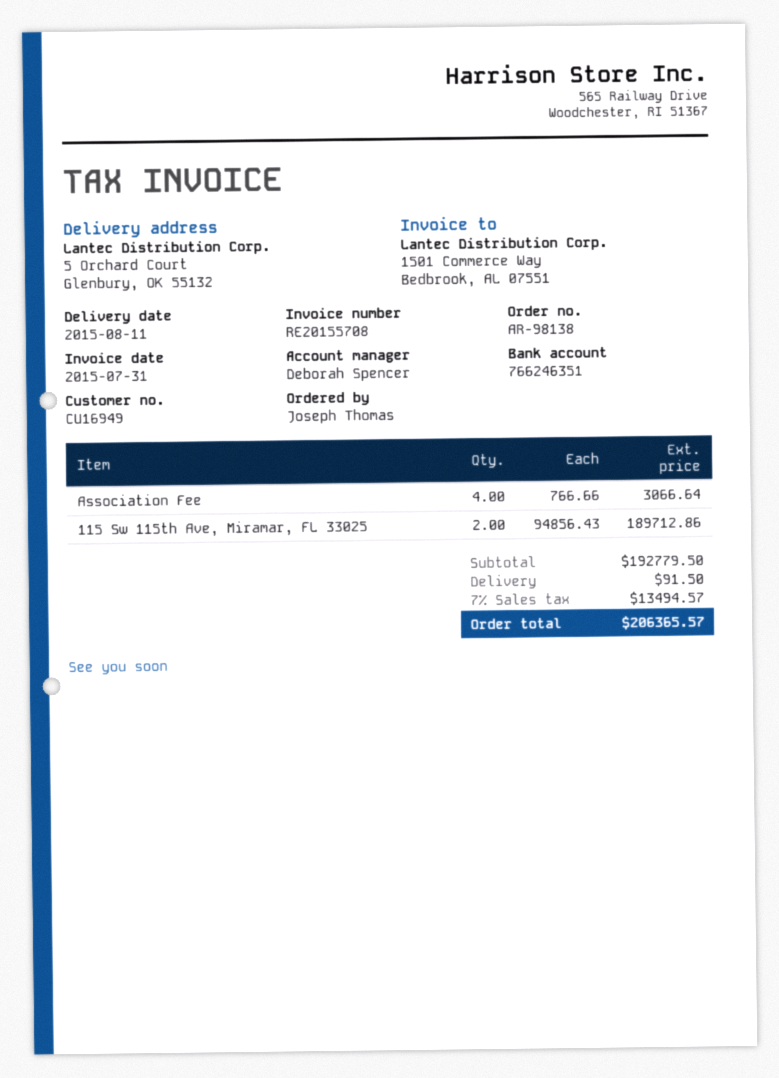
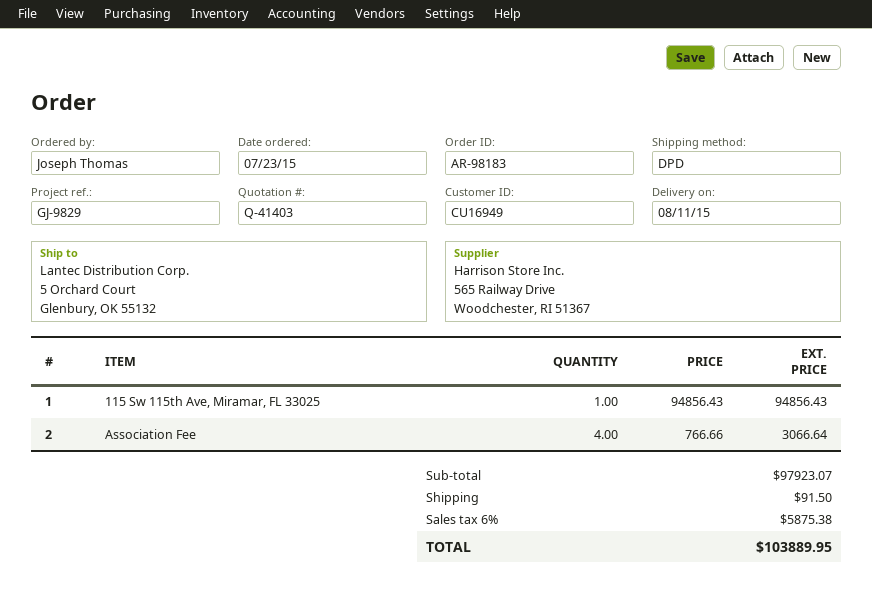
order number: AR-98138 -> AR-98183
115 Sw 115th Ave, Miramar, FL 33025: 2 x 94856.43 = 189712.86 -> 1 x 94856.43 = 94856.43
subtotal: 192779.50 -> 97923.07
tax: 7% = 13494.57 -> 6% = 5875.38
total: 206365.57 -> 103889.95

